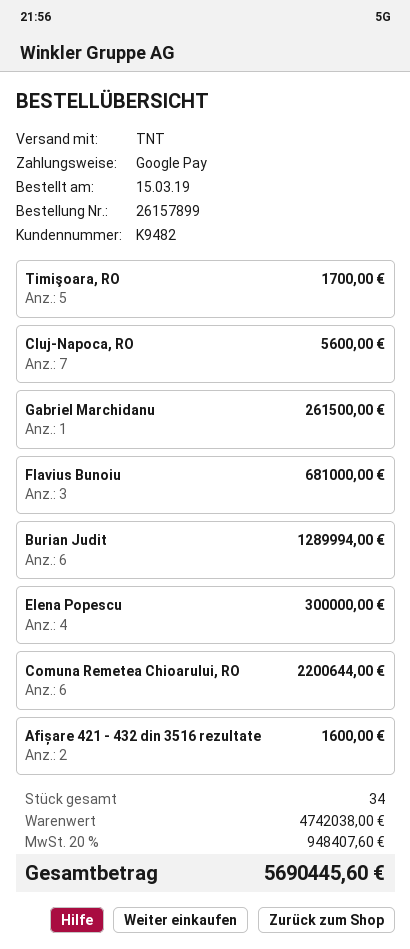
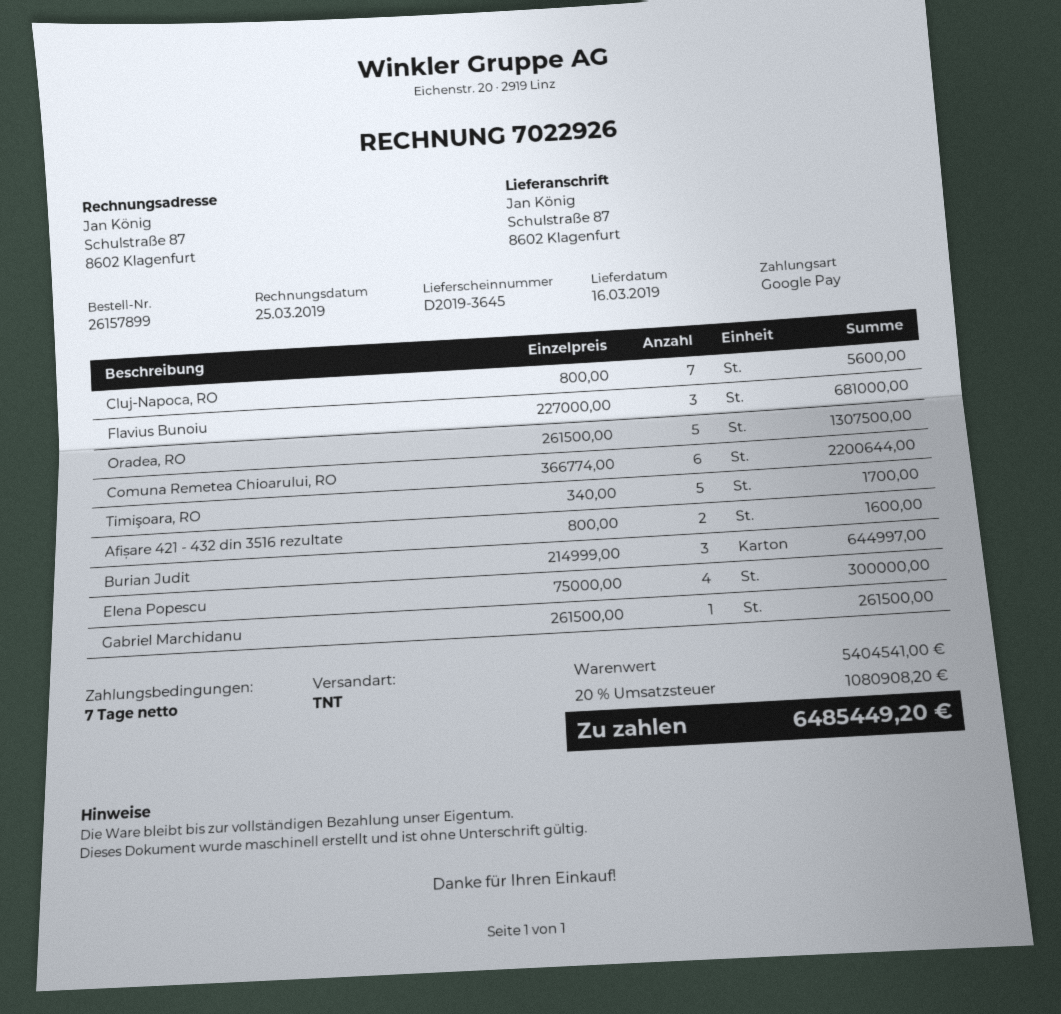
Burian Judit: 6 for 1289994.00 -> 3 for 644997.00
Oradea, RO: none -> 5 for 1307500.00
subtotal: 4742038.00 -> 5404541.00
tax: 20% = 948407.60 -> 20% = 1080908.20
total: 5690445.60 -> 6485449.20

